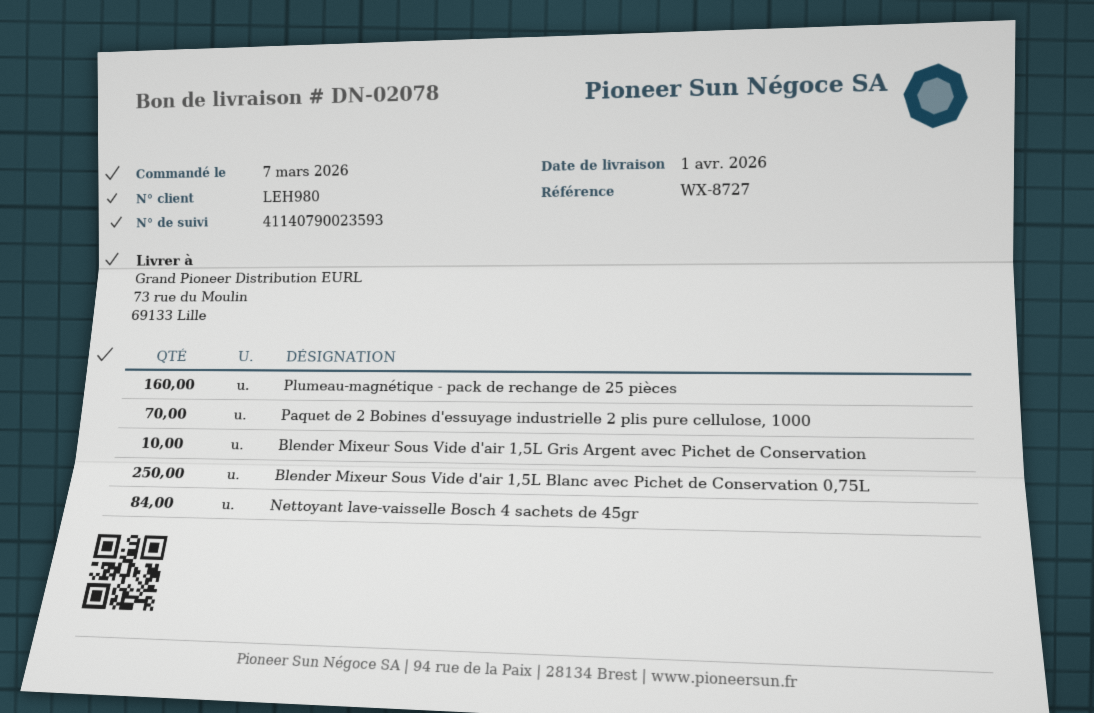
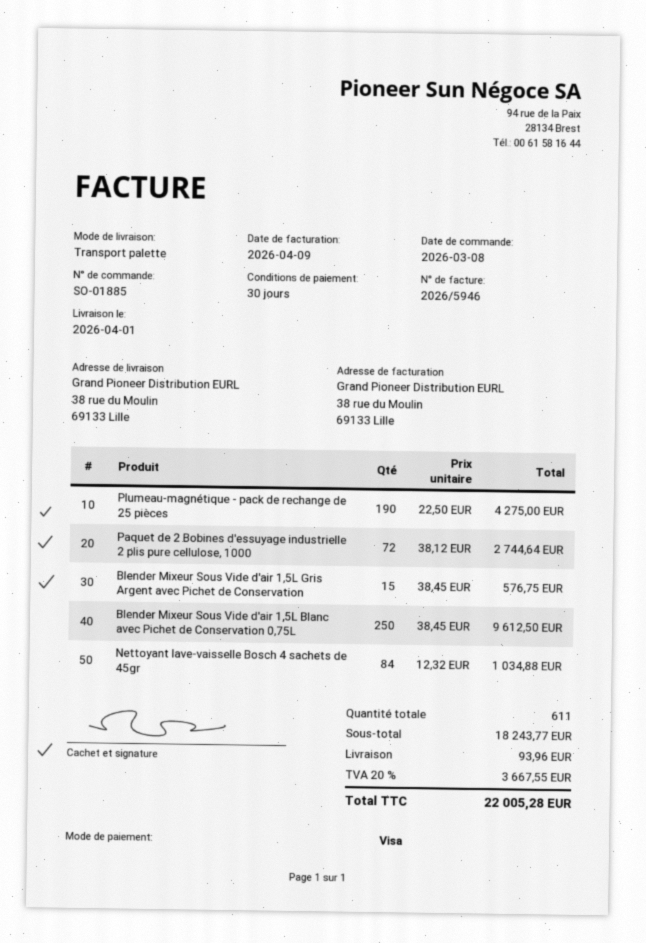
order date: 2026-03-07 -> 2026-03-08
ship to: 73 rue du Moulin, 69133 Lille -> 38 rue du Moulin, 69133 Lille
Plumeau-magnétique - pack de rechange de 25 pièces: 160 -> 190
Paquet de 2 Bobines d'essuyage industrielle 2 plis pure cellulose, 1000: 70 -> 72
Blender Mixeur Sous Vide d'air 1,5L Gris Argent avec Pichet de Conservation: 10 -> 15

